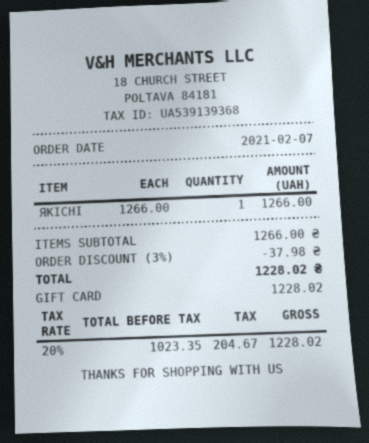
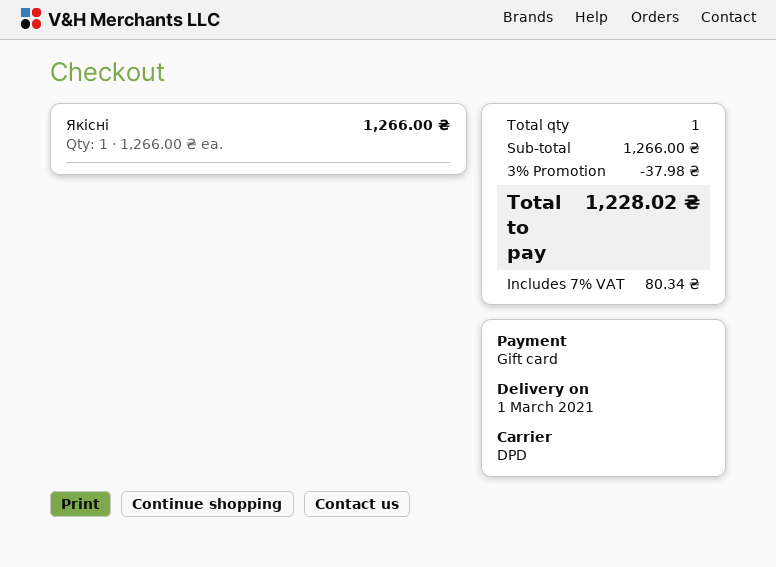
tax: 20% = 204.67 -> 7% = 80.34

